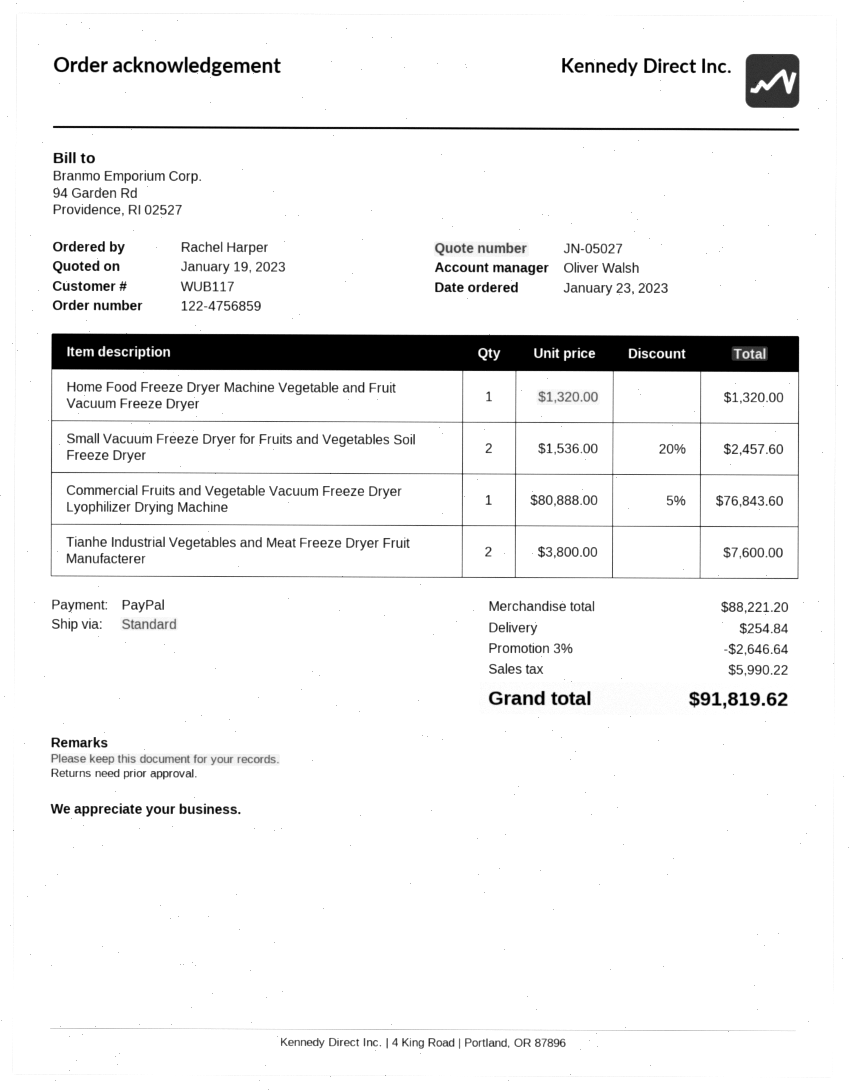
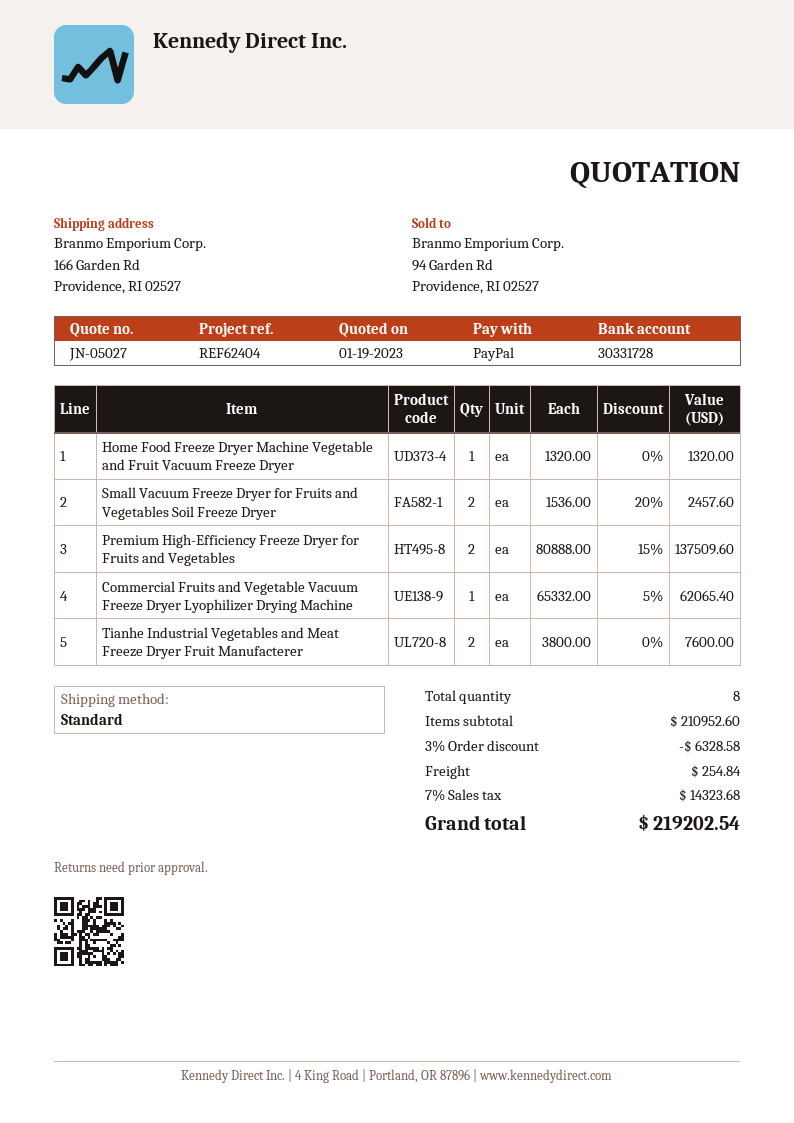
Commercial Fruits and Vegetable Vacuum Freeze Dryer Lyophilizer Drying Machine: 1 x 80888.00 - 5% = 76843.60 -> 1 x 65332.00 - 5% = 62065.40
Premium High-Efficiency Freeze Dryer for Fruits and Vegetables: none -> 2 x 80888.00 - 15% = 137509.60
subtotal: 88221.20 -> 210952.60
discount: 3% = 2646.64 -> 3% = 6328.58
tax: 5990.22 -> 14323.68
total: 91819.62 -> 219202.54

